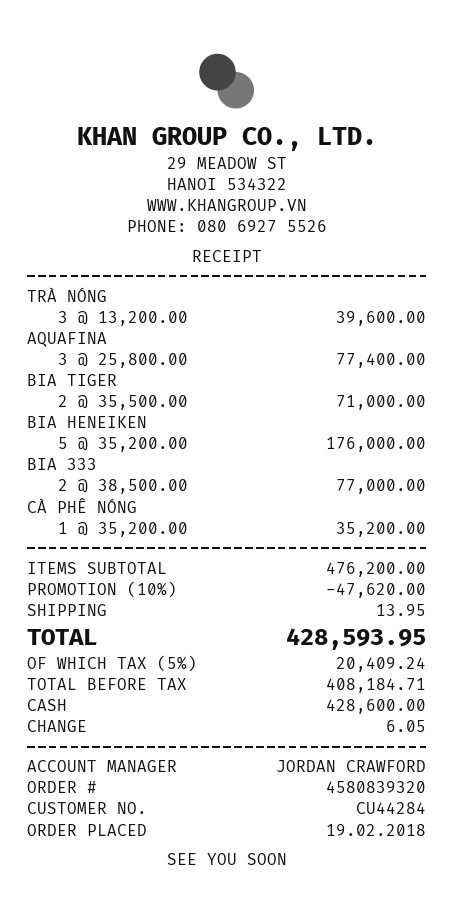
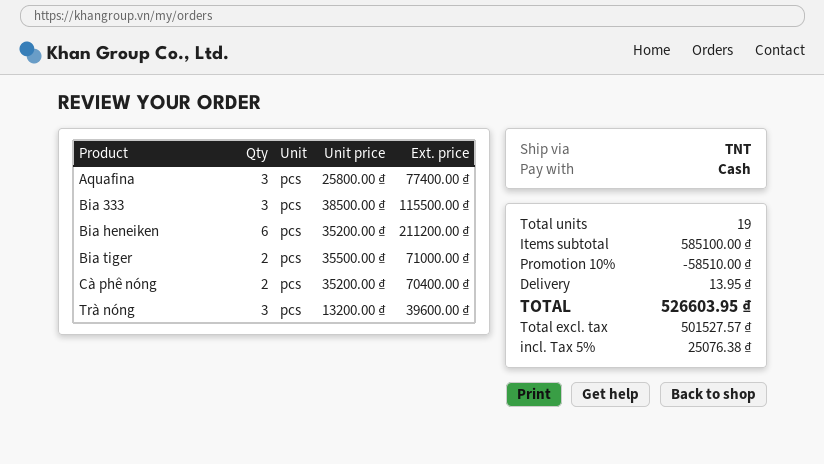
BIA HENEIKEN: 5 x 35200.00 = 176000.00 -> 6 x 35200.00 = 211200.00
BIA 333: 2 x 38500.00 = 77000.00 -> 3 x 38500.00 = 115500.00
CÀ PHÊ NÓNG: 1 x 35200.00 = 35200.00 -> 2 x 35200.00 = 70400.00
subtotal: 476200.00 -> 585100.00
discount: 10% = 47620.00 -> 10% = 58510.00
net: 408184.71 -> 501527.57
tax: 5% = 20409.24 -> 5% = 25076.38
total: 428593.95 -> 526603.95

